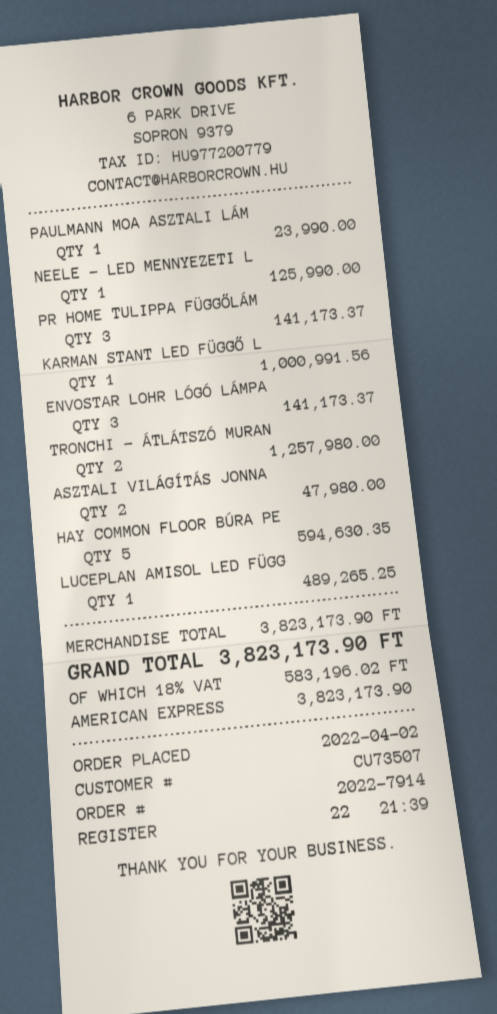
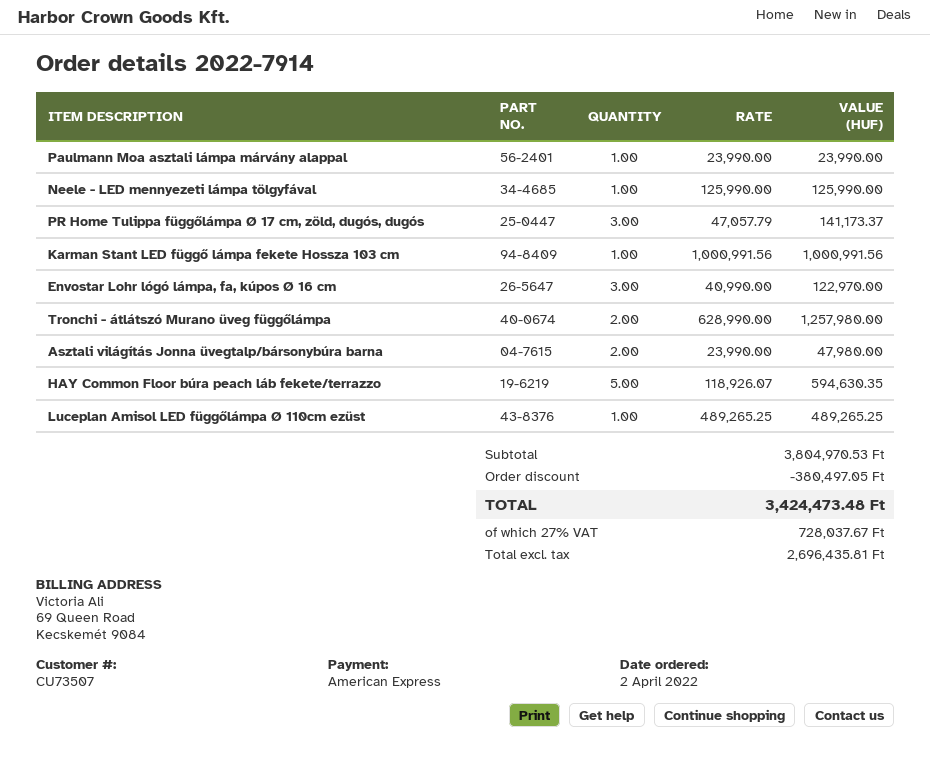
ENVOSTAR LOHR LÓGÓ LÁMPA: 3 for 141173.37 -> 3 for 122970.00
subtotal: 3823173.90 -> 3804970.53
discount: none -> 380497.05
tax: 18% = 583196.02 -> 27% = 728037.67
total: 3823173.90 -> 3424473.48

